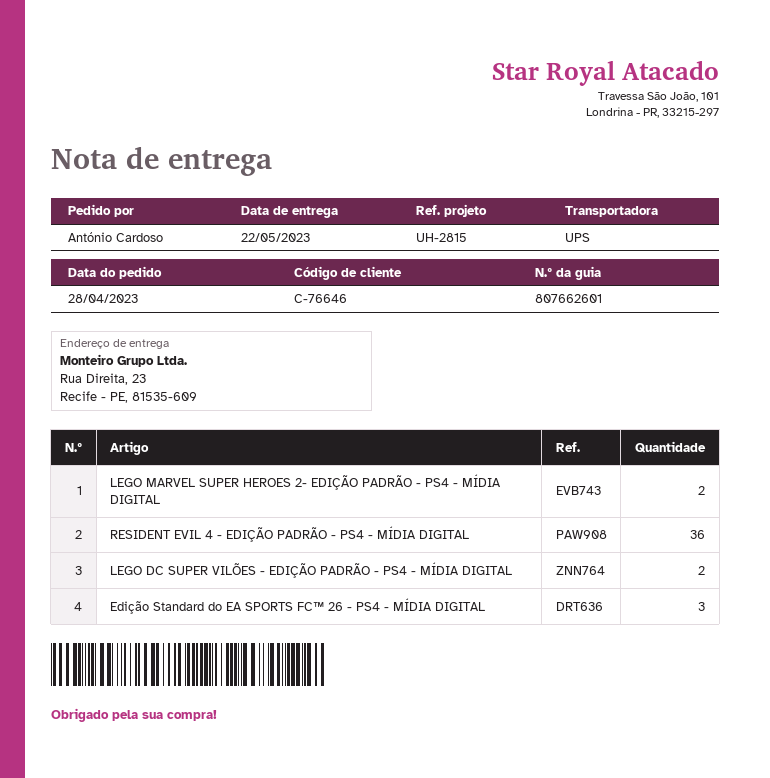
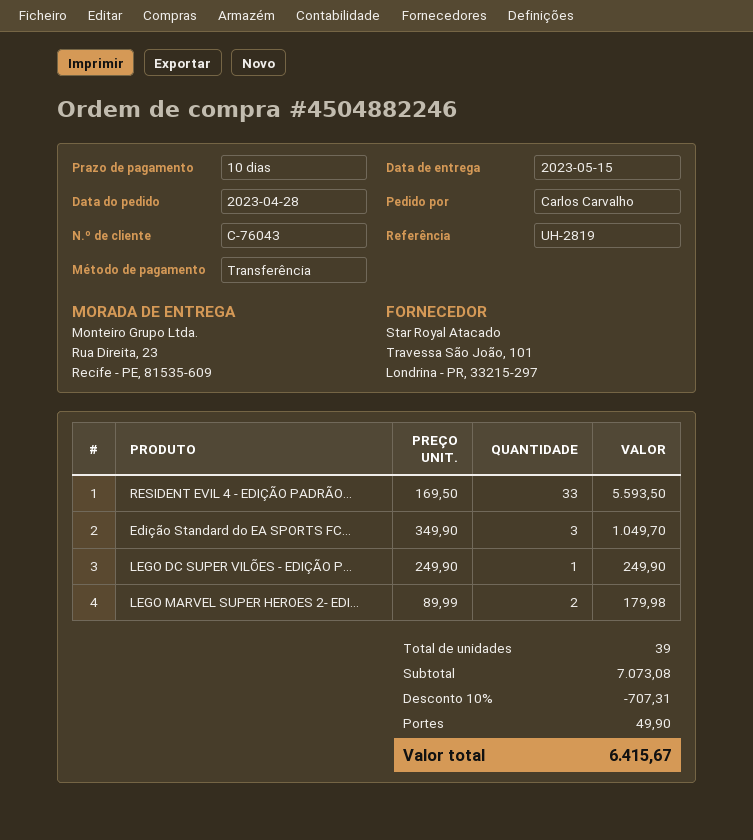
delivery date: 2023-05-22 -> 2023-05-15
customer number: C-76646 -> C-76043
reference: UH-2815 -> UH-2819
ordered by: António Cardoso -> Carlos Carvalho
RESIDENT EVIL 4 - EDIÇÃO PADRÃO - PS4 - MÍDIA DIGITAL: 36 -> 33
LEGO DC SUPER VILÕES - EDIÇÃO PADRÃO - PS4 - MÍDIA DIGITAL: 2 -> 1

